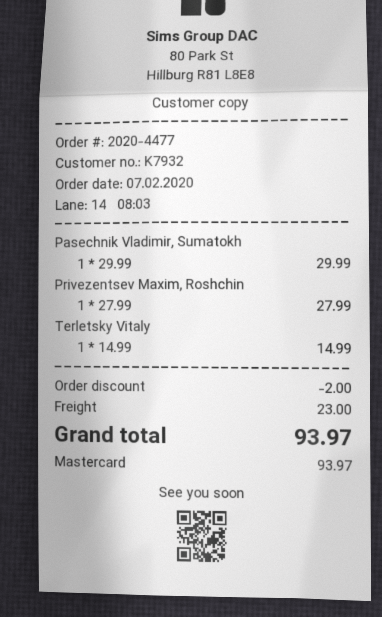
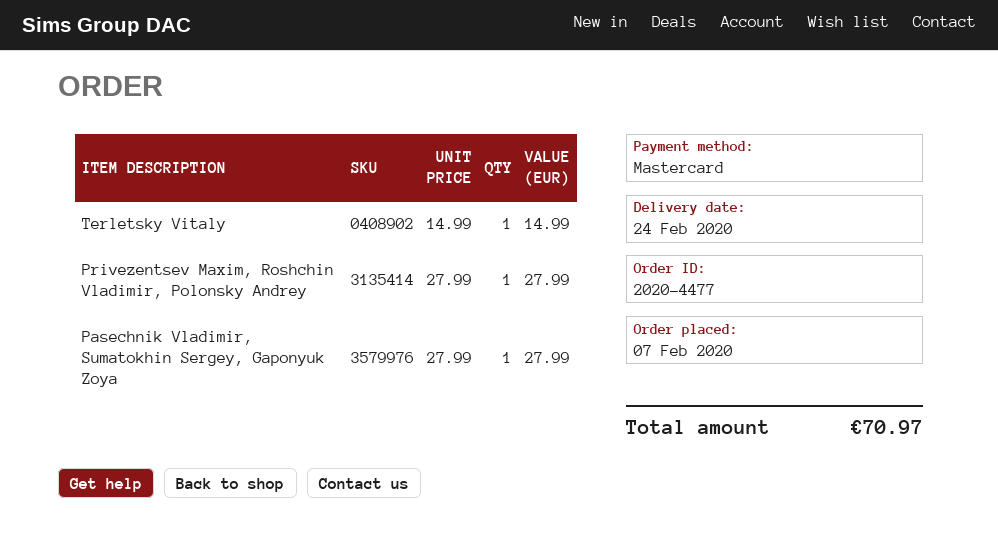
Pasechnik Vladimir, Sumatokh: 1 x 29.99 = 29.99 -> 1 x 27.99 = 27.99
discount: 2.00 -> none
shipping: 23.00 -> none
total: 93.97 -> 70.97

